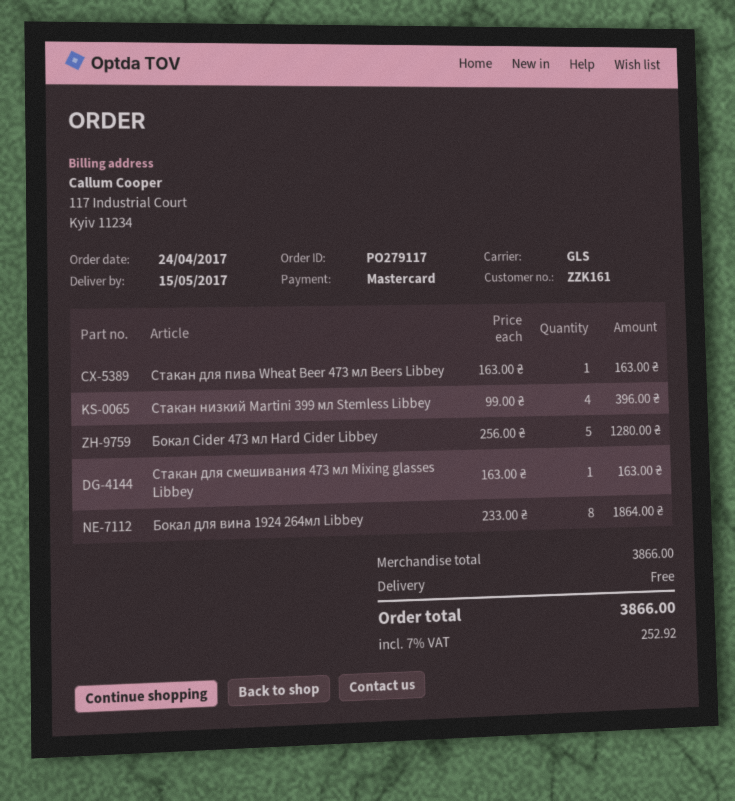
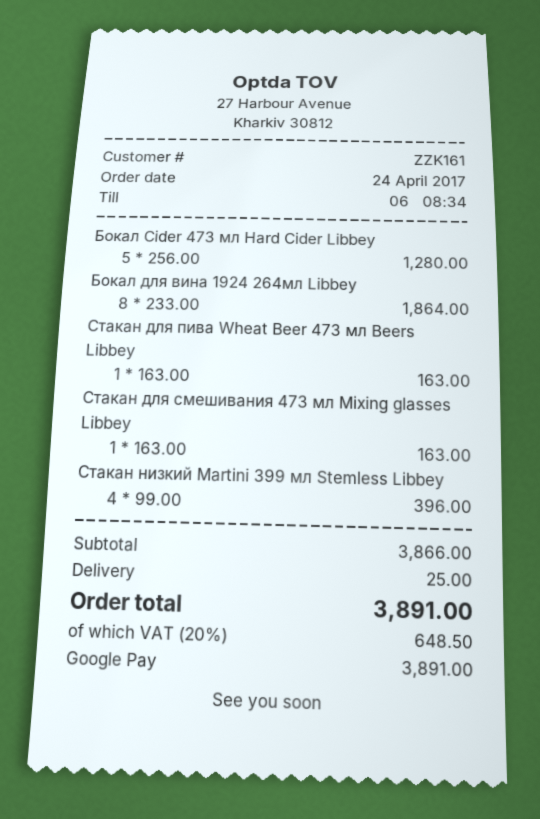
payment method: Mastercard -> Google Pay
shipping: 0.00 -> 25.00
tax: 7% = 252.92 -> 20% = 648.50
total: 3866.00 -> 3891.00

